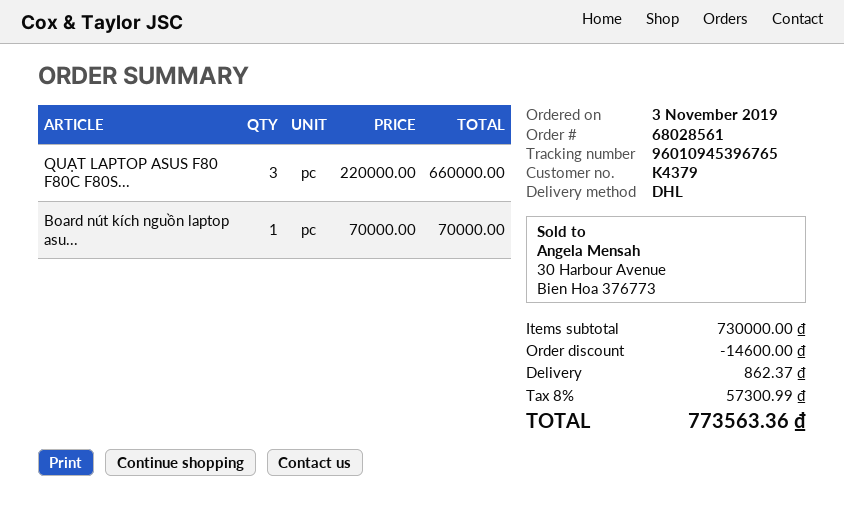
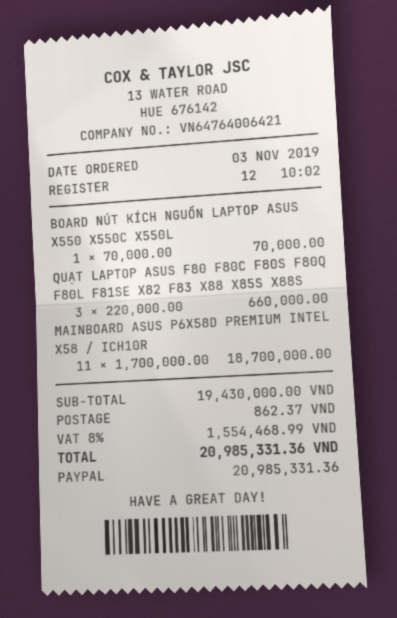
MAINBOARD ASUS P6X58D PREMIUM INTEL X58 / ICH10R: none -> 11 x 1700000.00 = 18700000.00
subtotal: 730000.00 -> 19430000.00
discount: 14600.00 -> none
tax: 8% = 57300.99 -> 8% = 1554468.99
total: 773563.36 -> 20985331.36

